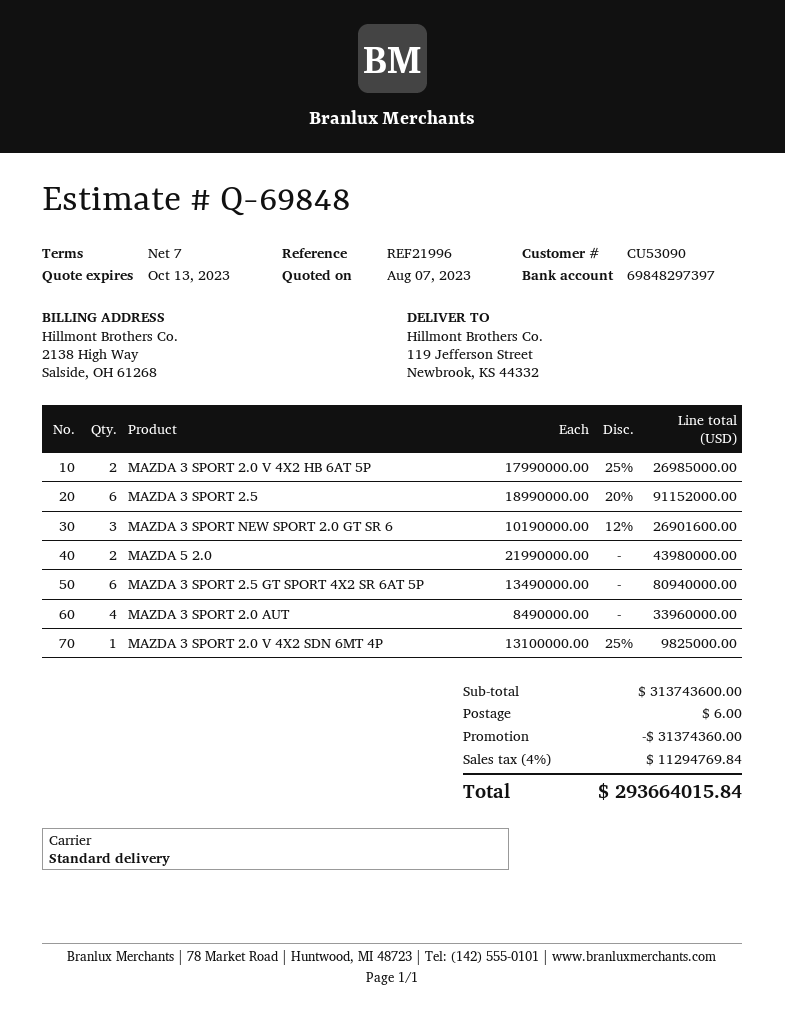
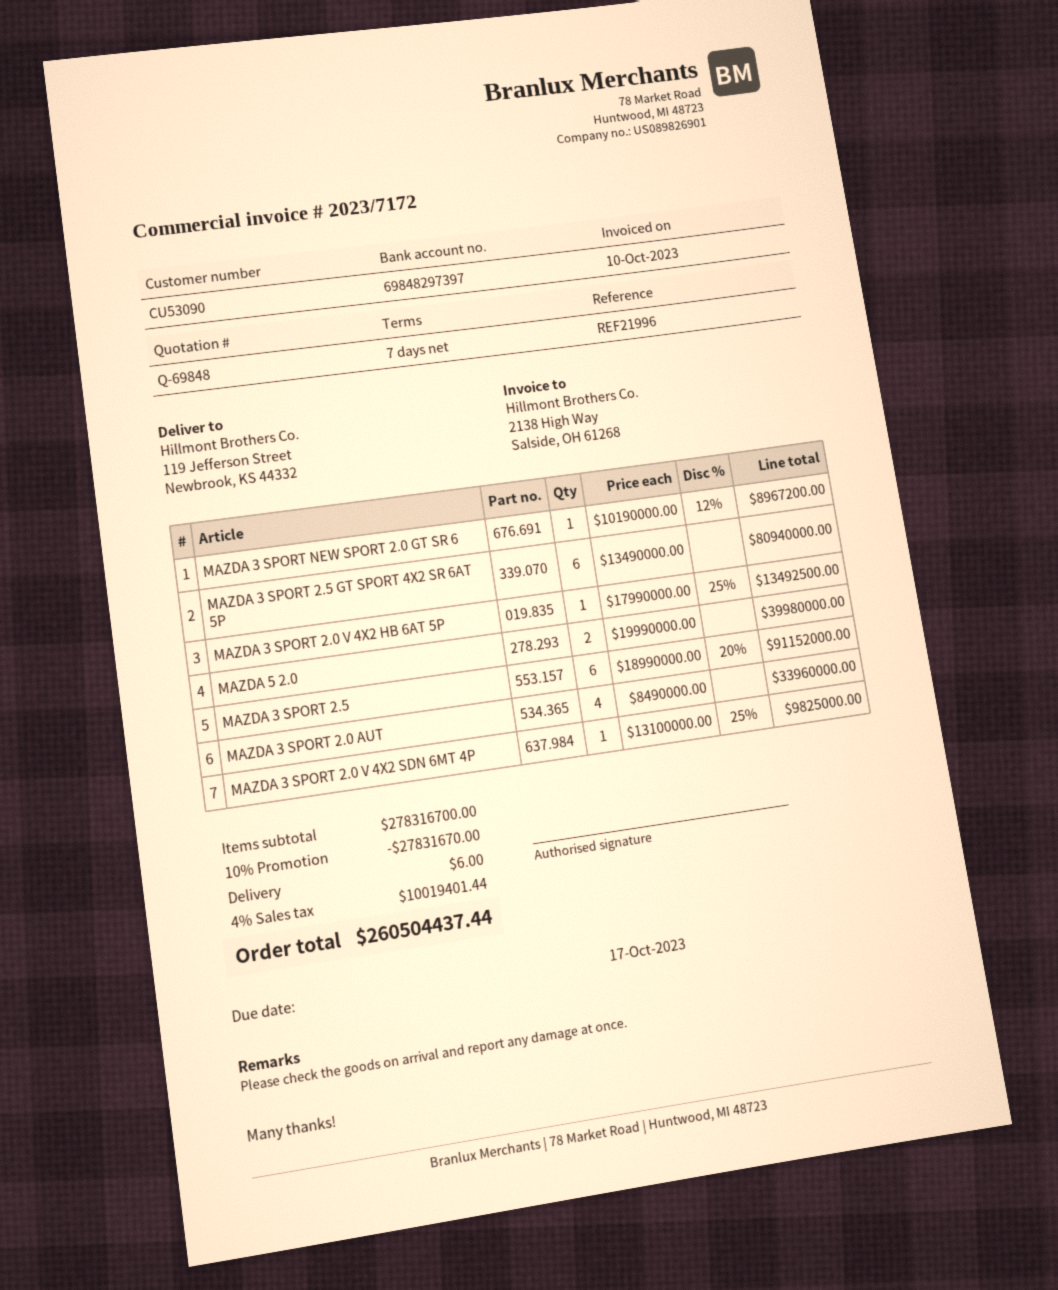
MAZDA 3 SPORT 2.0 V 4X2 HB 6AT 5P: 2 x 17990000.00 - 25% = 26985000.00 -> 1 x 17990000.00 - 25% = 13492500.00
MAZDA 3 SPORT NEW SPORT 2.0 GT SR 6: 3 x 10190000.00 - 12% = 26901600.00 -> 1 x 10190000.00 - 12% = 8967200.00
MAZDA 5 2.0: 2 x 21990000.00 = 43980000.00 -> 2 x 19990000.00 = 39980000.00
subtotal: 313743600.00 -> 278316700.00
discount: 31374360.00 -> 27831670.00
tax: 4% = 11294769.84 -> 4% = 10019401.44
total: 293664015.84 -> 260504437.44

